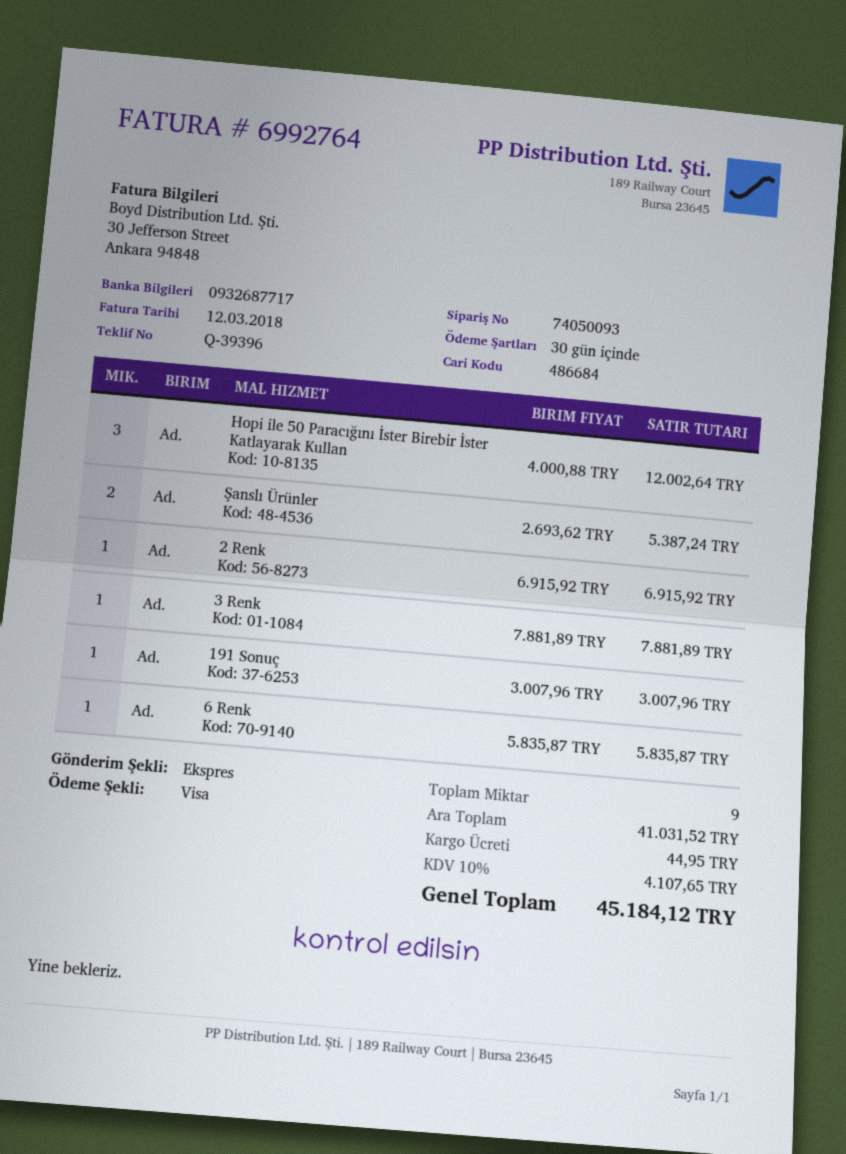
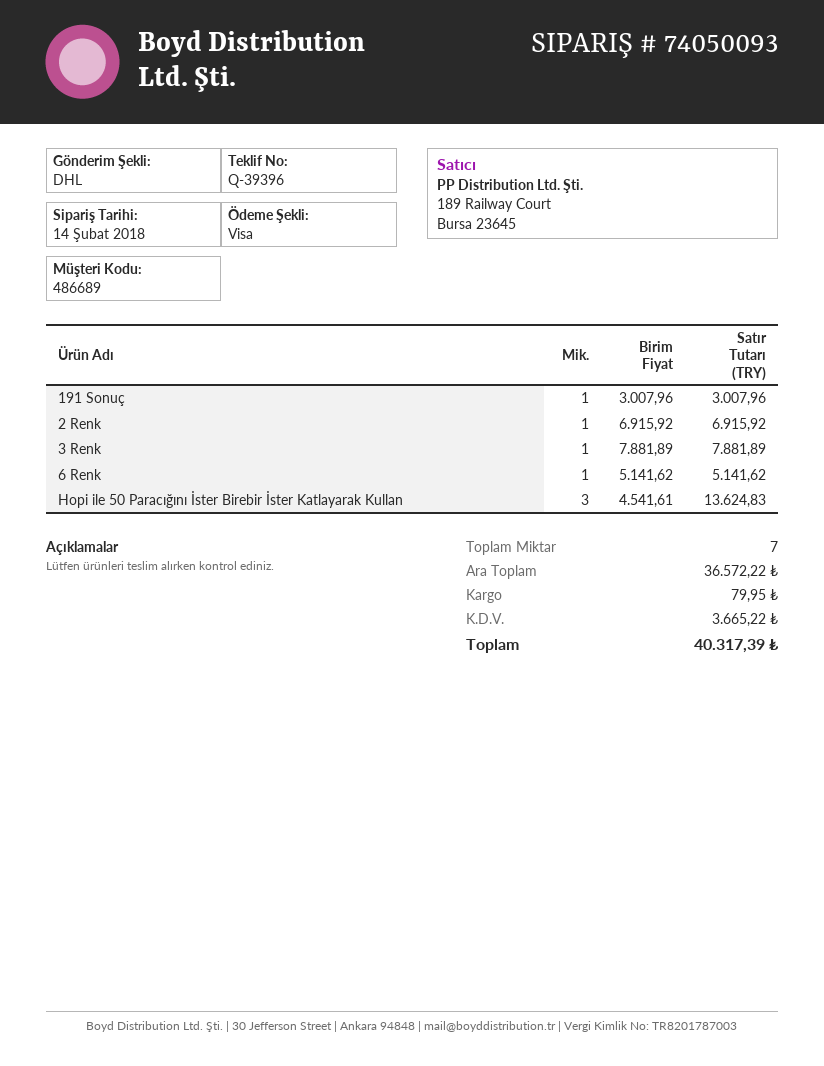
customer number: 486684 -> 486689
shipping method: express -> DHL
Hopi ile 50 Paracığını İster Birebir İster Katlayarak Kullan: 3 x 4000.88 = 12002.64 -> 3 x 4541.61 = 13624.83
Şanslı Ürünler: 2 x 2693.62 = 5387.24 -> none
6 Renk: 1 x 5835.87 = 5835.87 -> 1 x 5141.62 = 5141.62
total quantity: 9 -> 7
subtotal: 41031.52 -> 36572.22
shipping: 44.95 -> 79.95
tax: 4107.65 -> 3665.22
total: 45184.12 -> 40317.39

